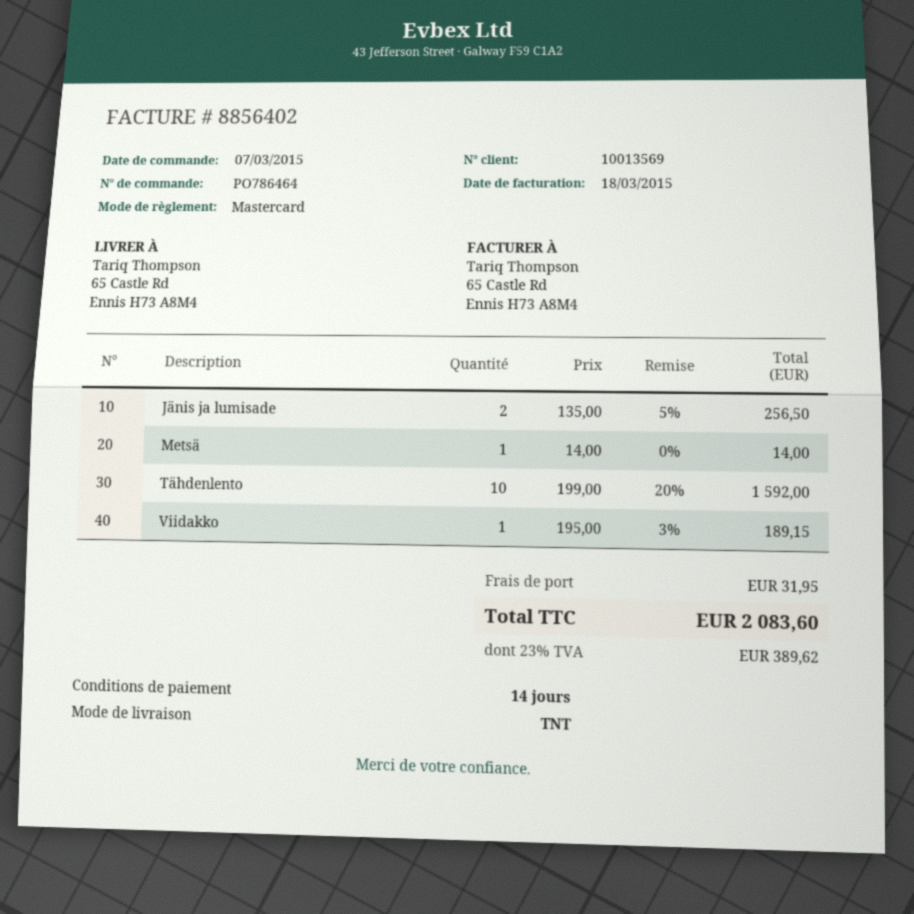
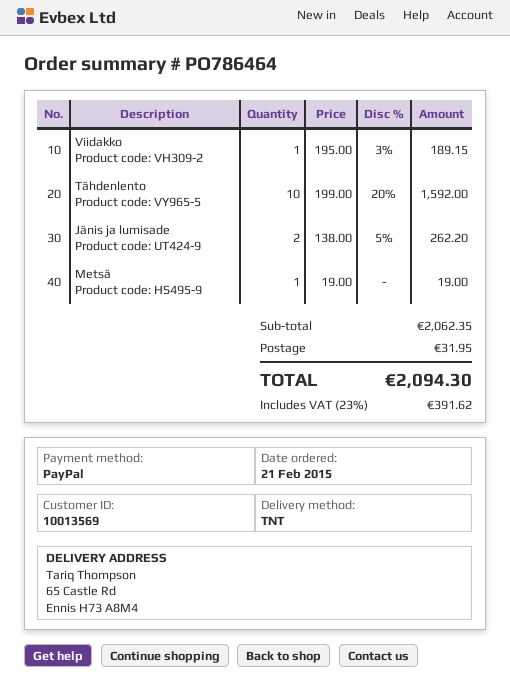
order date: 2015-03-07 -> 2015-02-21
payment method: Mastercard -> PayPal
Jänis ja lumisade: 2 x 135.00 - 5% = 256.50 -> 2 x 138.00 - 5% = 262.20
Metsä: 1 x 14.00 = 14.00 -> 1 x 19.00 = 19.00
tax: 23% = 389.62 -> 23% = 391.62
total: 2083.60 -> 2094.30

